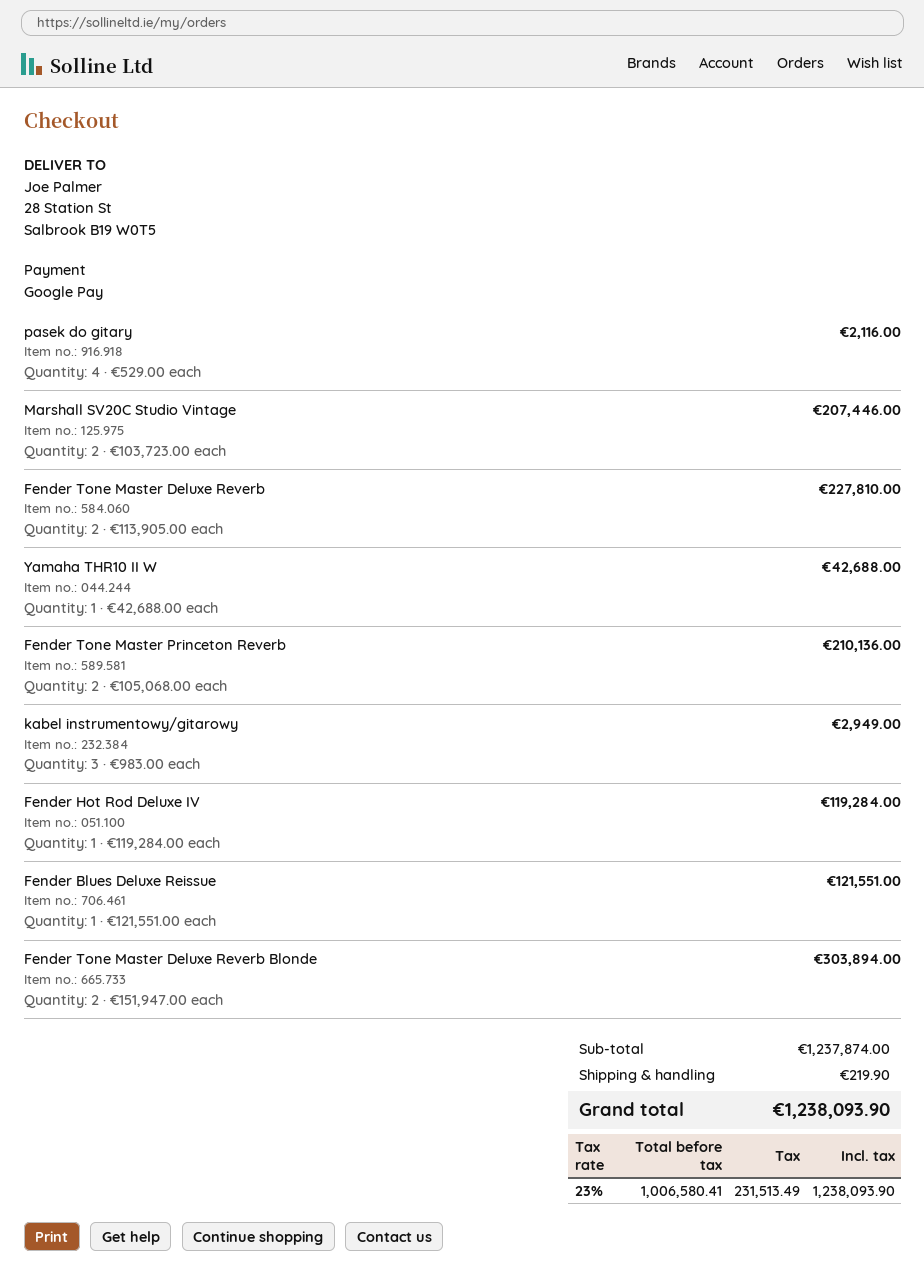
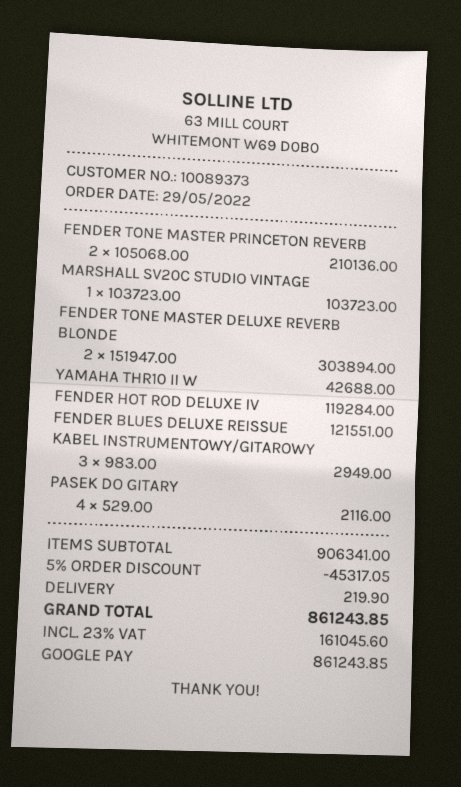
Marshall SV20C Studio Vintage: 2 x 103723.00 = 207446.00 -> 1 x 103723.00 = 103723.00
Fender Tone Master Deluxe Reverb: 2 x 113905.00 = 227810.00 -> none
subtotal: 1237874.00 -> 906341.00
discount: none -> 5% = 45317.05
tax: 23% = 231513.49 -> 23% = 161045.60
total: 1238093.90 -> 861243.85

